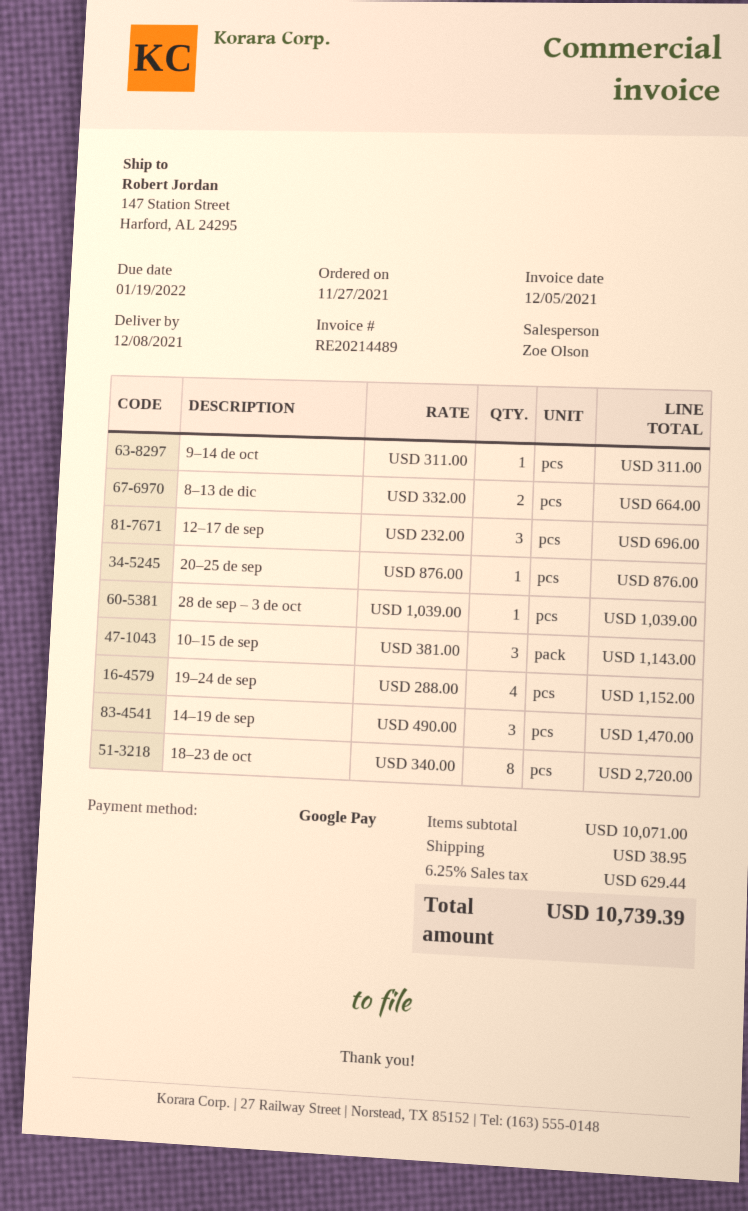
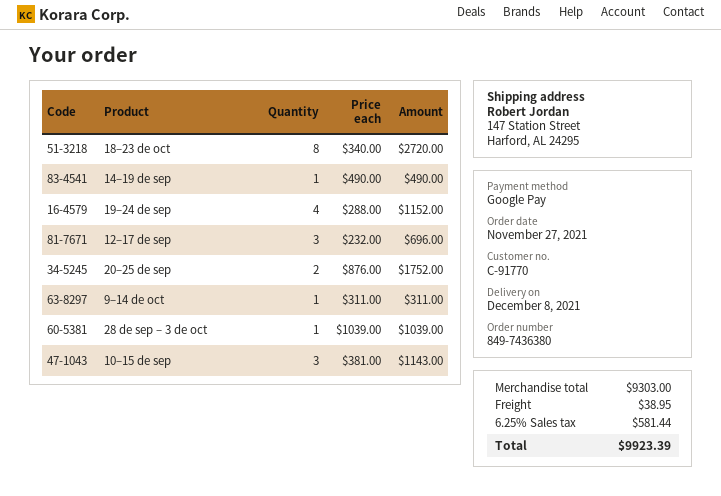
8–13 de dic: 2 x 332.00 = 664.00 -> none
20–25 de sep: 1 x 876.00 = 876.00 -> 2 x 876.00 = 1752.00
14–19 de sep: 3 x 490.00 = 1470.00 -> 1 x 490.00 = 490.00
subtotal: 10071.00 -> 9303.00
tax: 6.25% = 629.44 -> 6.25% = 581.44
total: 10739.39 -> 9923.39

